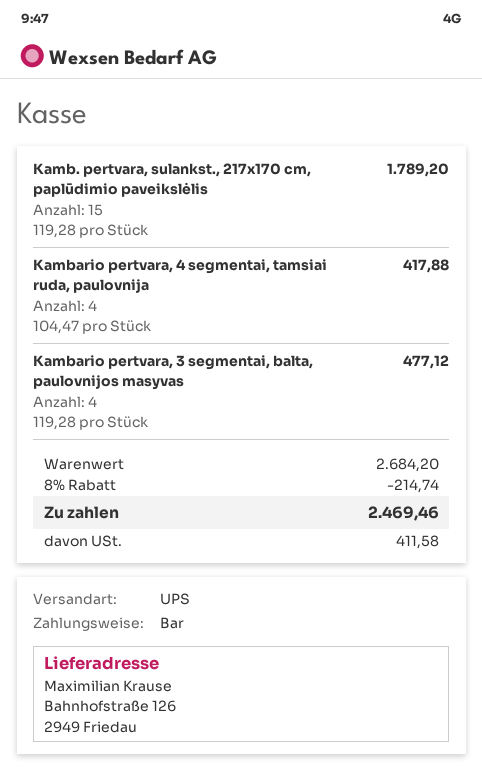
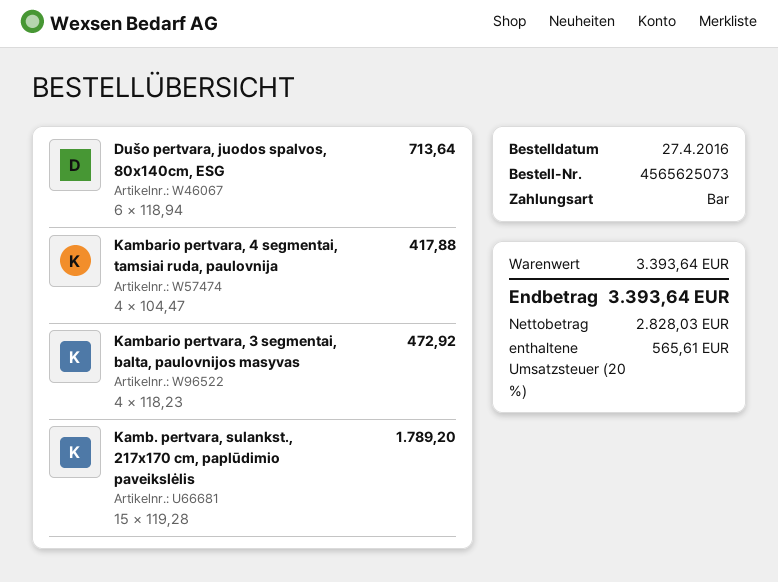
Kambario pertvara, 3 segmentai, balta, paulovnijos masyvas: 4 x 119.28 = 477.12 -> 4 x 118.23 = 472.92
Dušo pertvara, juodos spalvos, 80x140cm, ESG: none -> 6 x 118.94 = 713.64
subtotal: 2684.20 -> 3393.64
discount: 8% = 214.74 -> none
tax: 411.58 -> 565.61
total: 2469.46 -> 3393.64

